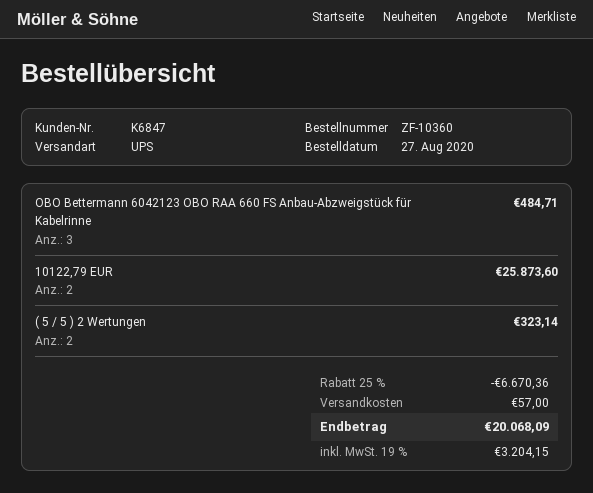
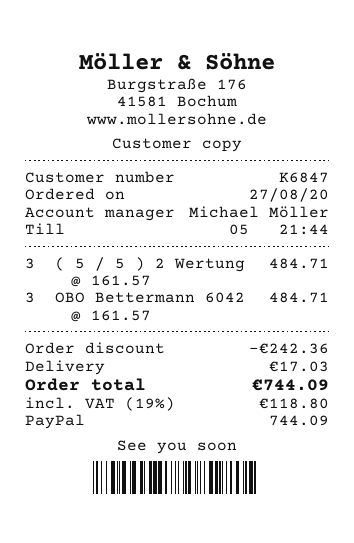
10122,79 EUR: 2 for 25873.60 -> none
( 5 / 5 ) 2 Wertungen: 2 for 323.14 -> 3 for 484.71
discount: 6670.36 -> 242.36
shipping: 57.00 -> 17.03
tax: 19% = 3204.15 -> 19% = 118.80
total: 20068.09 -> 744.09

